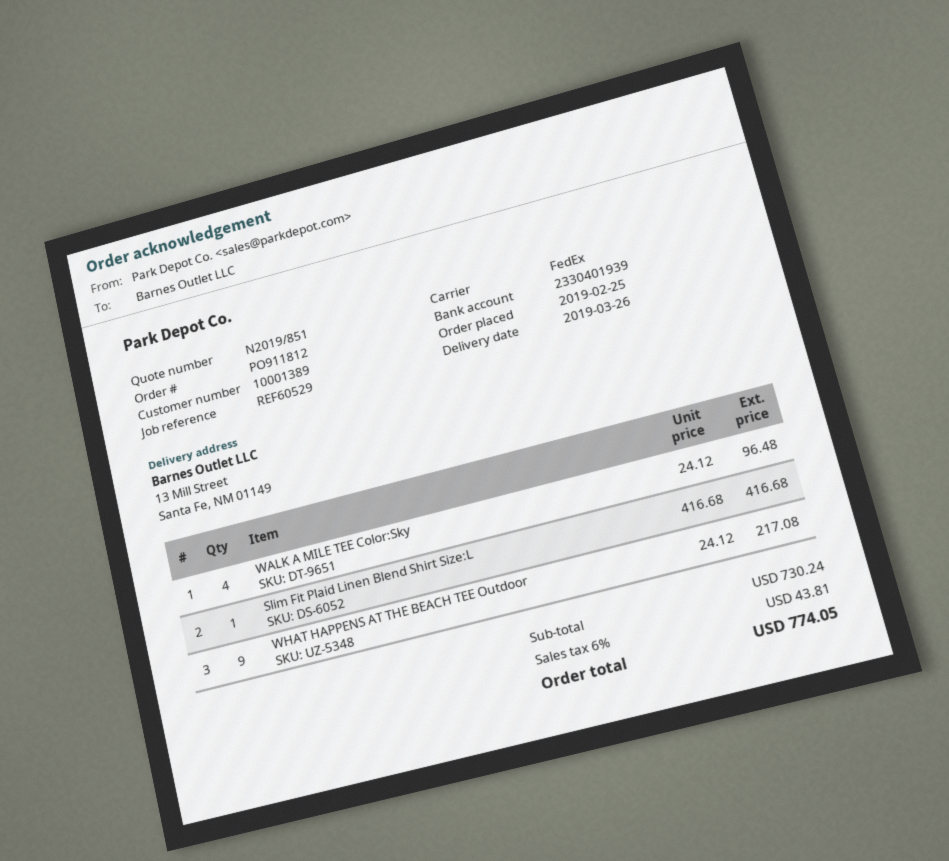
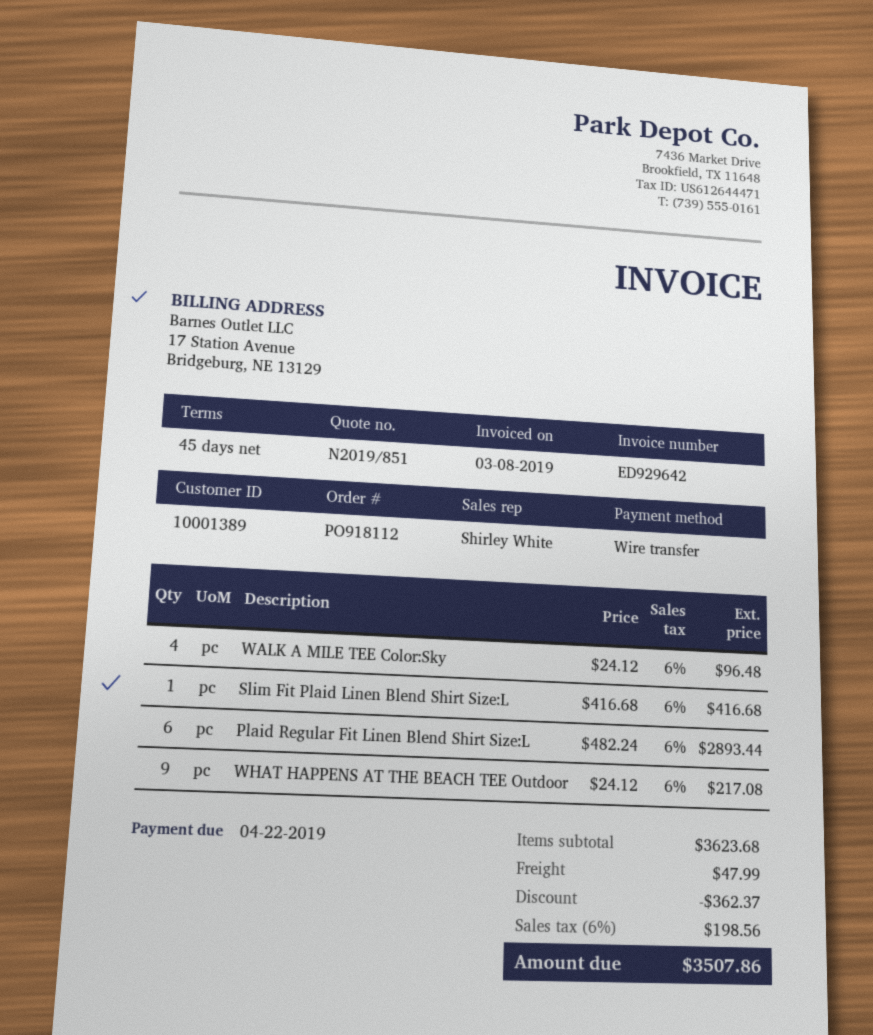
order number: PO911812 -> PO918112
Plaid Regular Fit Linen Blend Shirt Size:L: none -> 6 x 482.24 = 2893.44
subtotal: 730.24 -> 3623.68
discount: none -> 362.37
shipping: none -> 47.99
tax: 6% = 43.81 -> 6% = 198.56
total: 774.05 -> 3507.86

